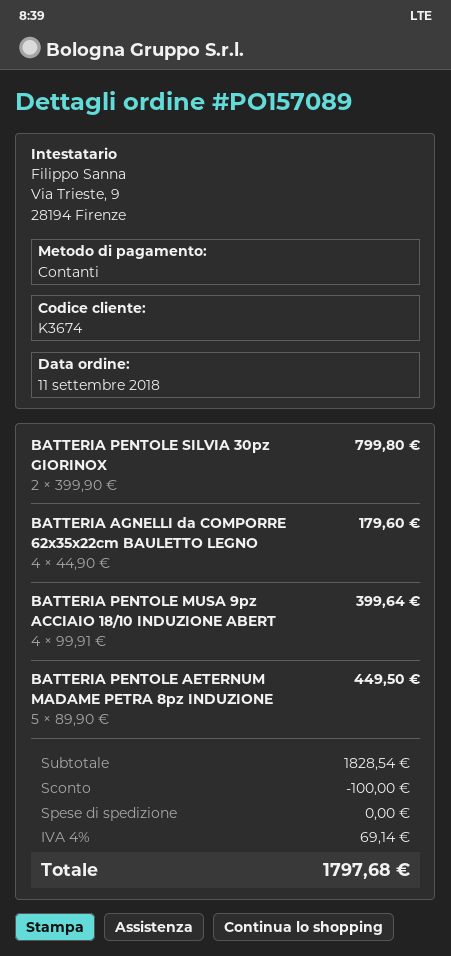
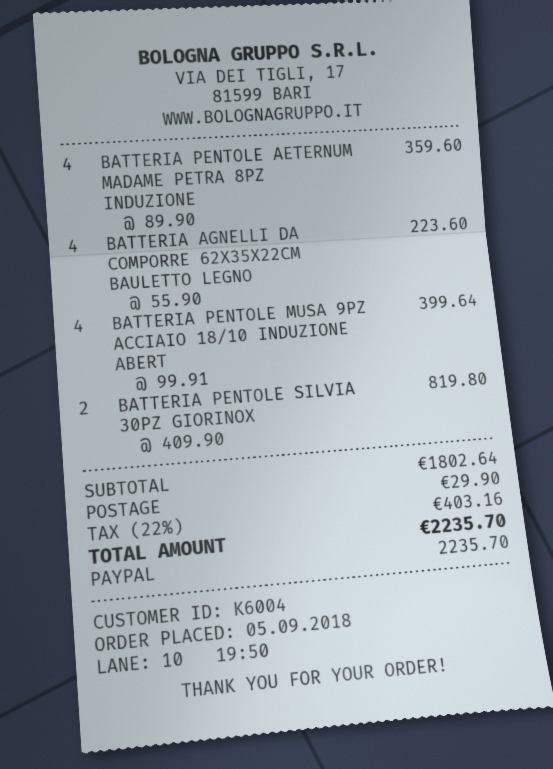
order date: 2018-09-11 -> 2018-09-05
customer number: K3674 -> K6004
payment method: cash -> PayPal
BATTERIA PENTOLE SILVIA 30pz GIORINOX: 2 x 399.90 = 799.80 -> 2 x 409.90 = 819.80
BATTERIA AGNELLI da COMPORRE 62x35x22cm BAULETTO LEGNO: 4 x 44.90 = 179.60 -> 4 x 55.90 = 223.60
BATTERIA PENTOLE AETERNUM MADAME PETRA 8pz INDUZIONE: 5 x 89.90 = 449.50 -> 4 x 89.90 = 359.60
subtotal: 1828.54 -> 1802.64
discount: 100.00 -> none
shipping: 0.00 -> 29.90
tax: 4% = 69.14 -> 22% = 403.16
total: 1797.68 -> 2235.70

